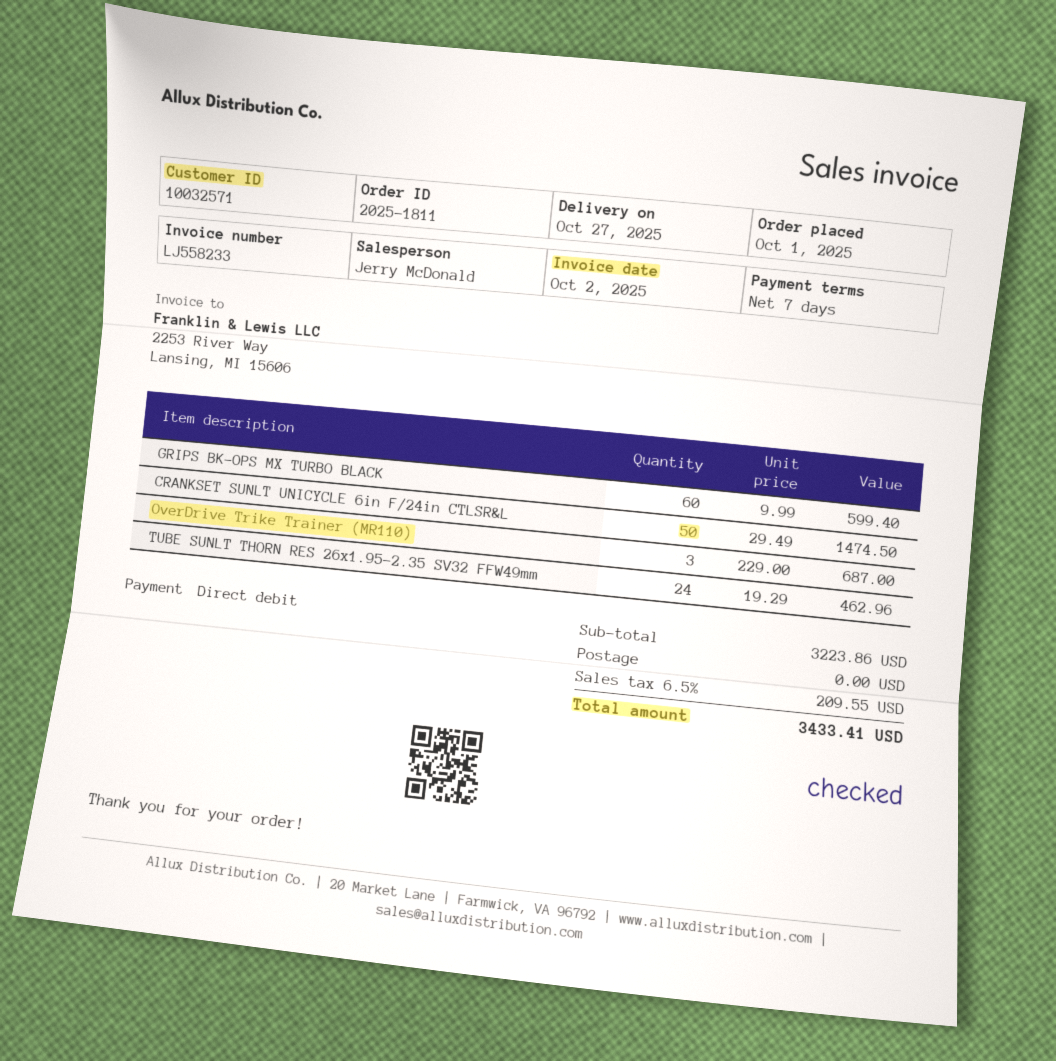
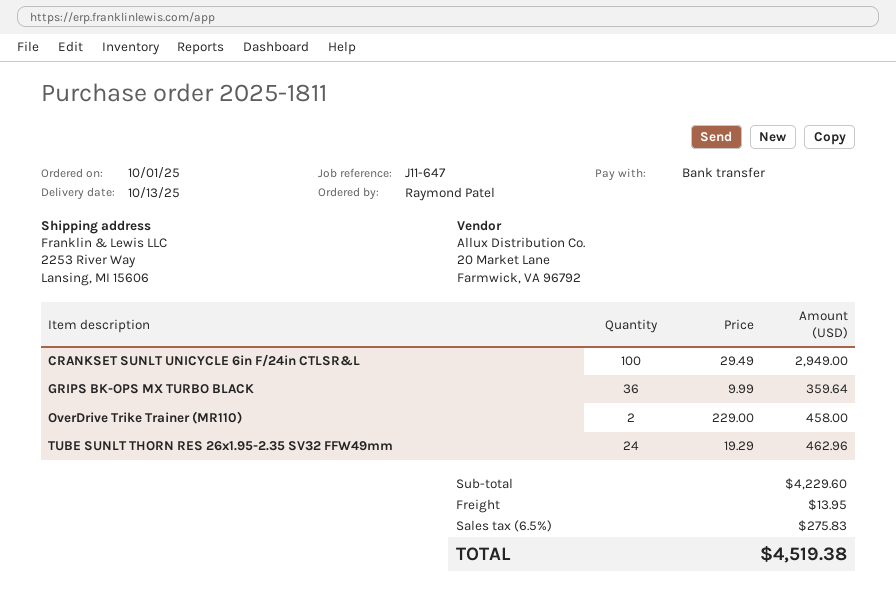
delivery date: 2025-10-27 -> 2025-10-13
payment method: direct debit -> bank transfer
GRIPS BK-OPS MX TURBO BLACK: 60 x 9.99 = 599.40 -> 36 x 9.99 = 359.64
CRANKSET SUNLT UNICYCLE 6in F/24in CTLSR&L: 50 x 29.49 = 1474.50 -> 100 x 29.49 = 2949.00
OverDrive Trike Trainer (MR110): 3 x 229.00 = 687.00 -> 2 x 229.00 = 458.00
subtotal: 3223.86 -> 4229.60
shipping: 0.00 -> 13.95
tax: 6.5% = 209.55 -> 6.5% = 275.83
total: 3433.41 -> 4519.38

